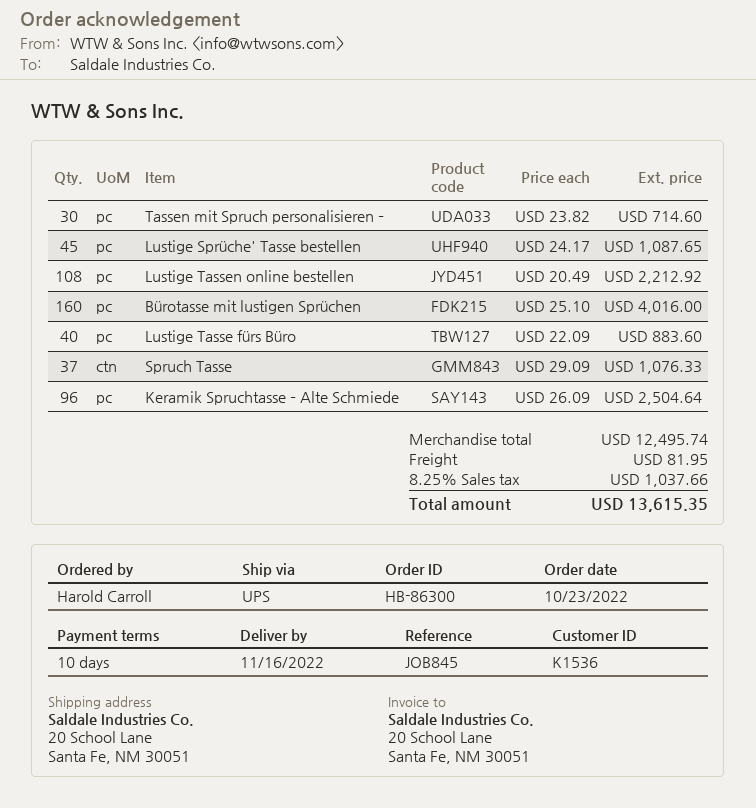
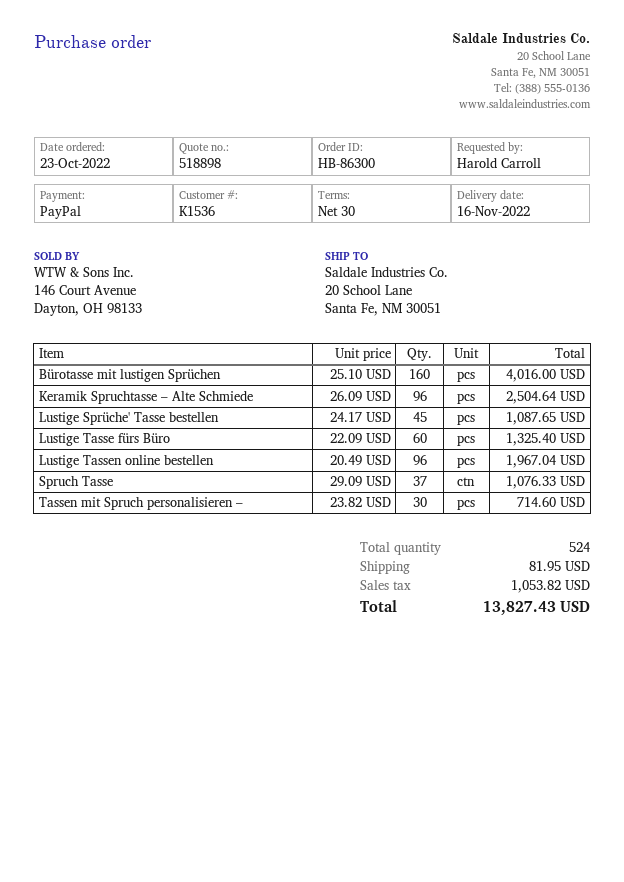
payment terms: 10 days -> 30 days
Lustige Tassen online bestellen: 108 x 20.49 = 2212.92 -> 96 x 20.49 = 1967.04
Lustige Tasse fürs Büro: 40 x 22.09 = 883.60 -> 60 x 22.09 = 1325.40
tax: 1037.66 -> 1053.82
total: 13615.35 -> 13827.43

